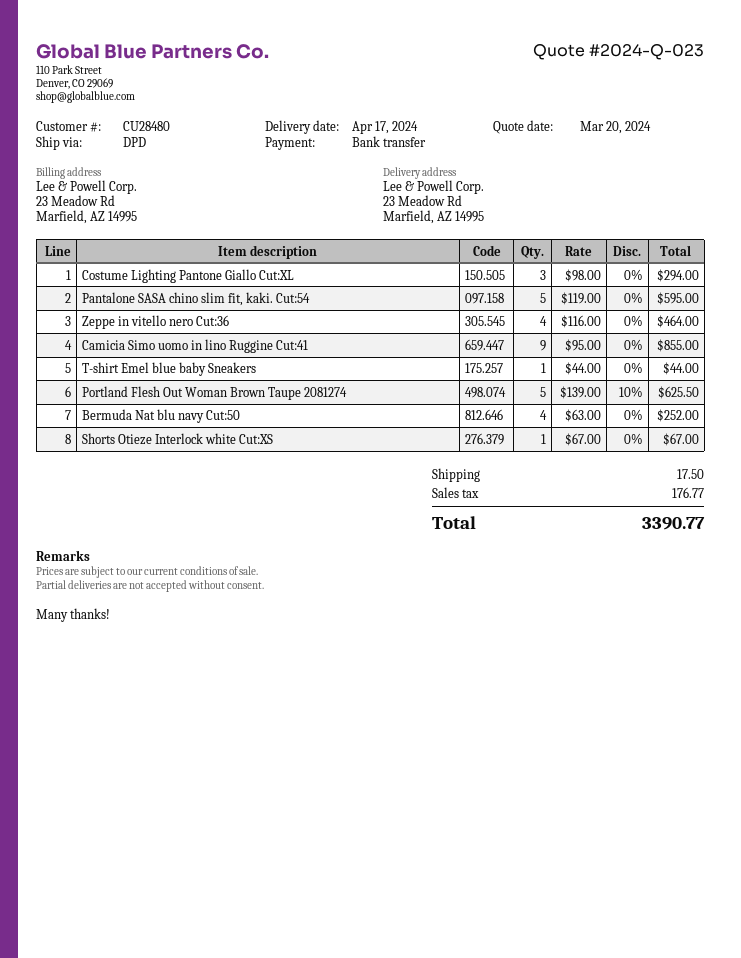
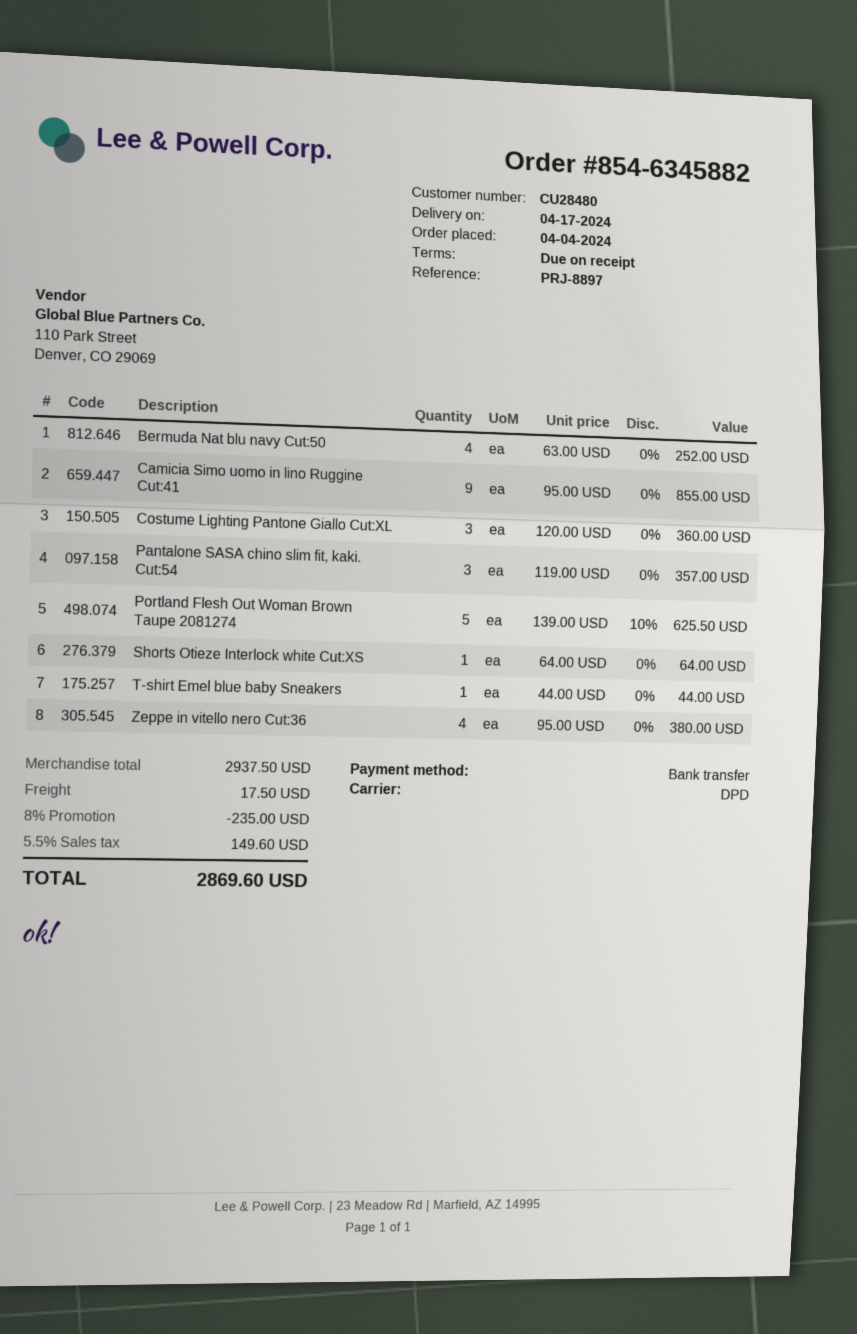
Costume Lighting Pantone Giallo Cut:XL: 3 x 98.00 = 294.00 -> 3 x 120.00 = 360.00
Pantalone SASA chino slim fit, kaki. Cut:54: 5 x 119.00 = 595.00 -> 3 x 119.00 = 357.00
Zeppe in vitello nero Cut:36: 4 x 116.00 = 464.00 -> 4 x 95.00 = 380.00
Shorts Otieze Interlock white Cut:XS: 1 x 67.00 = 67.00 -> 1 x 64.00 = 64.00
discount: none -> 8% = 235.00
tax: 176.77 -> 149.60
total: 3390.77 -> 2869.60

